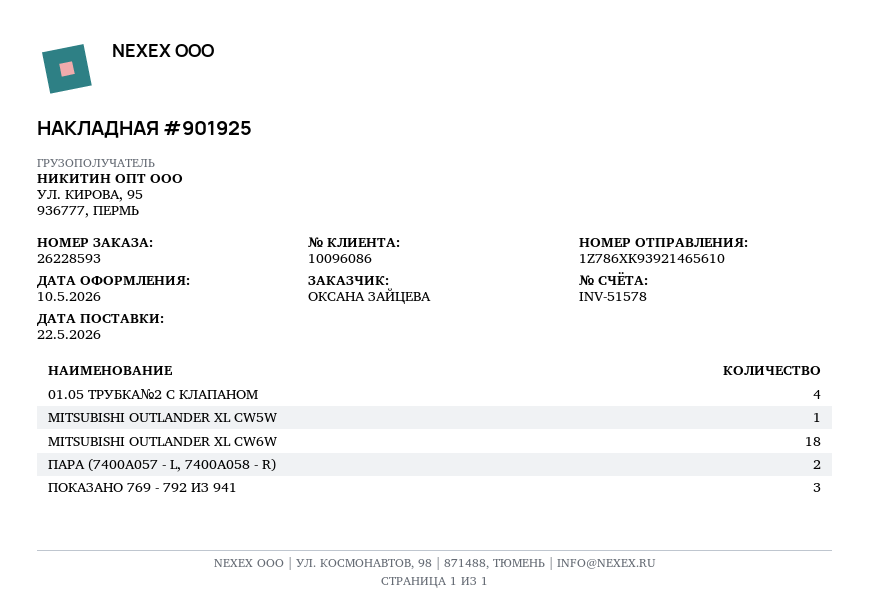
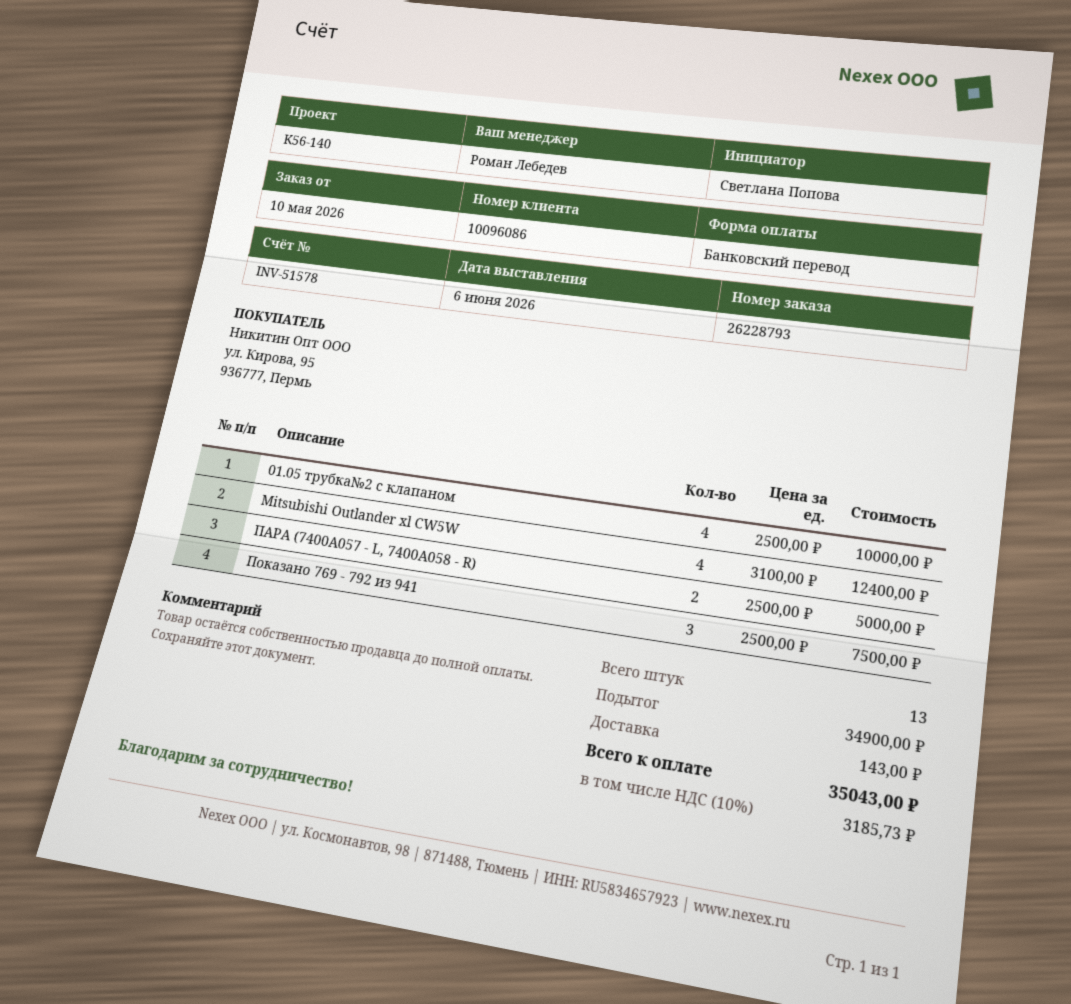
order number: 26228593 -> 26228793
ordered by: ОКСАНА ЗАЙЦЕВА -> Светлана Попова
MITSUBISHI OUTLANDER XL CW5W: 1 -> 4
MITSUBISHI OUTLANDER XL CW6W: 18 -> none

